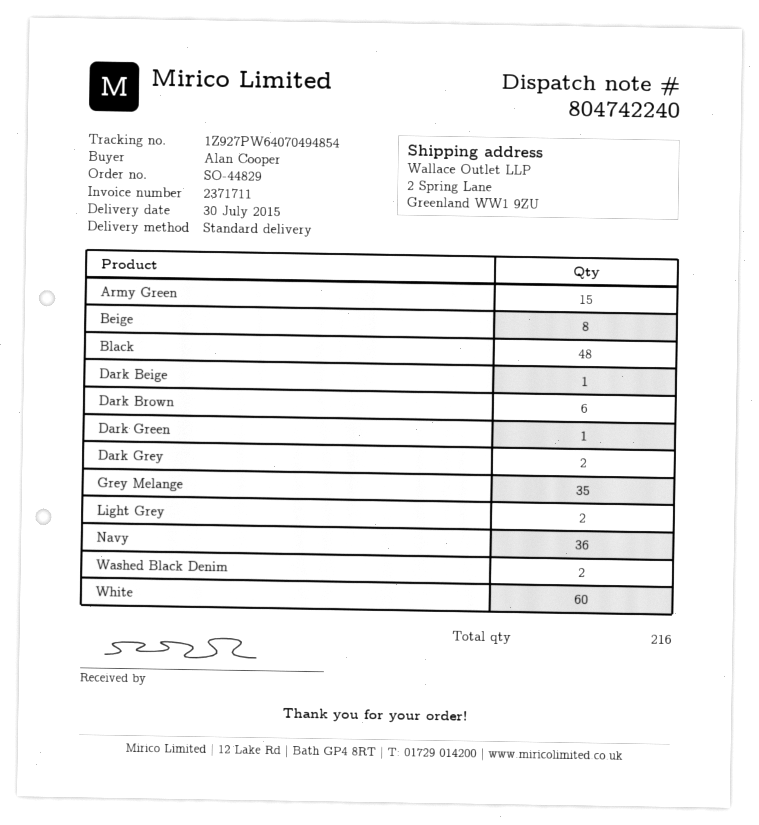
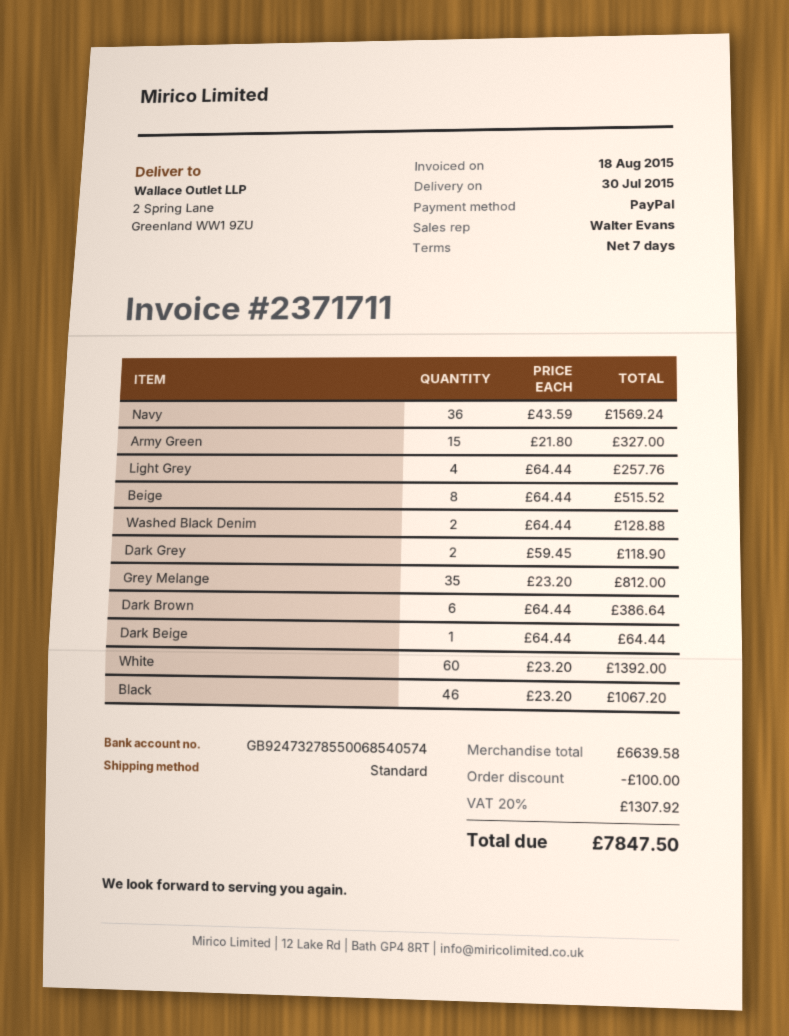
Black: 48 -> 46
Dark Green: 1 -> none
Light Grey: 2 -> 4

